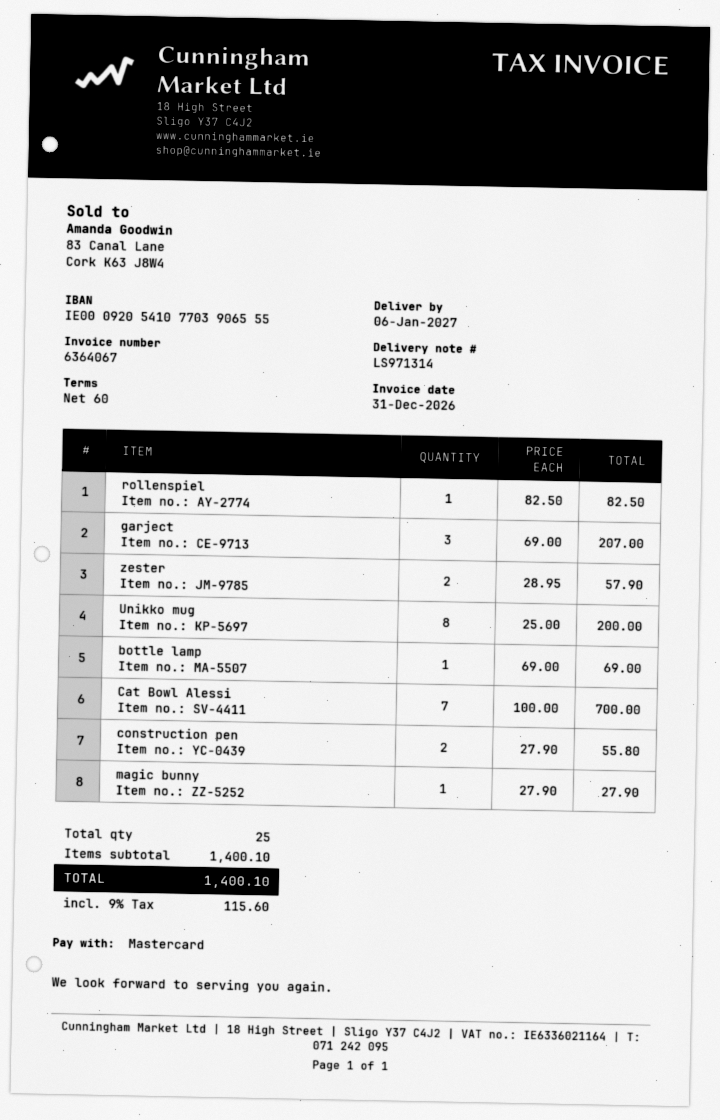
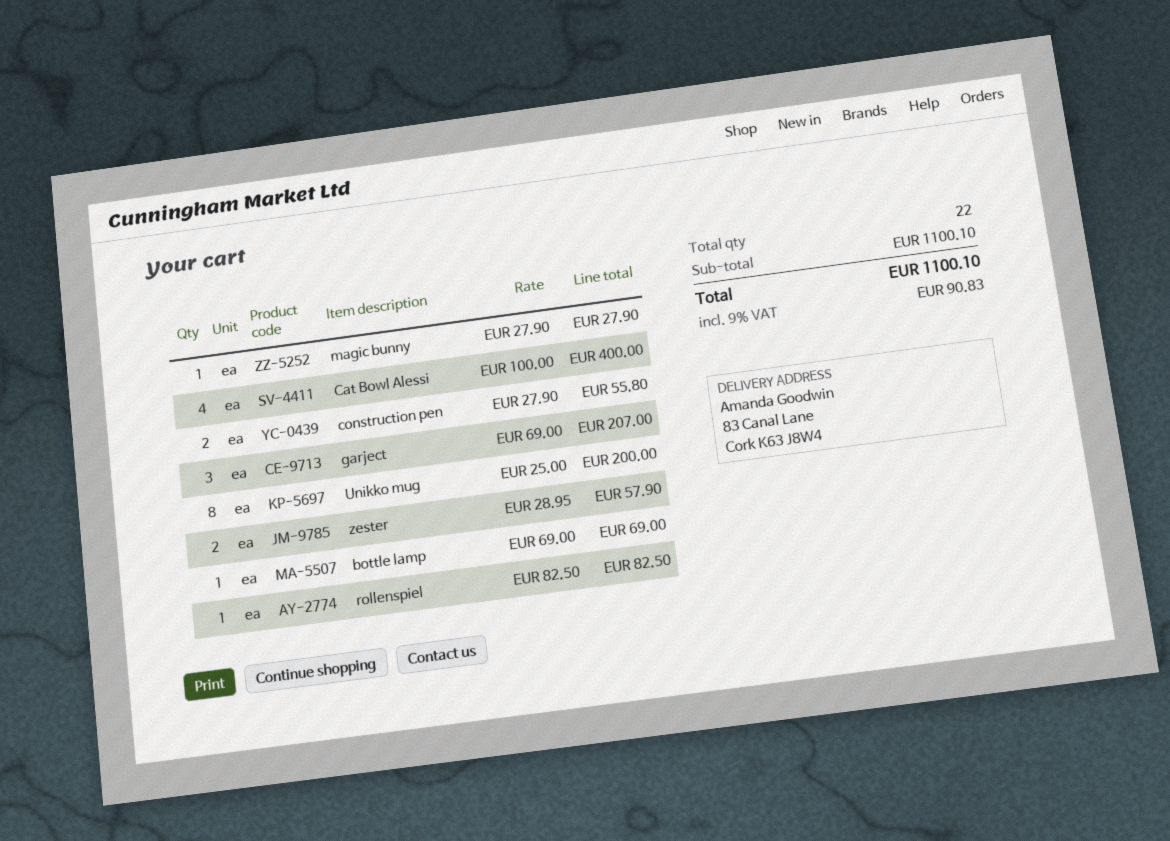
Cat Bowl Alessi: 7 x 100.00 = 700.00 -> 4 x 100.00 = 400.00
total quantity: 25 -> 22
subtotal: 1400.10 -> 1100.10
tax: 9% = 115.60 -> 9% = 90.83
total: 1400.10 -> 1100.10

